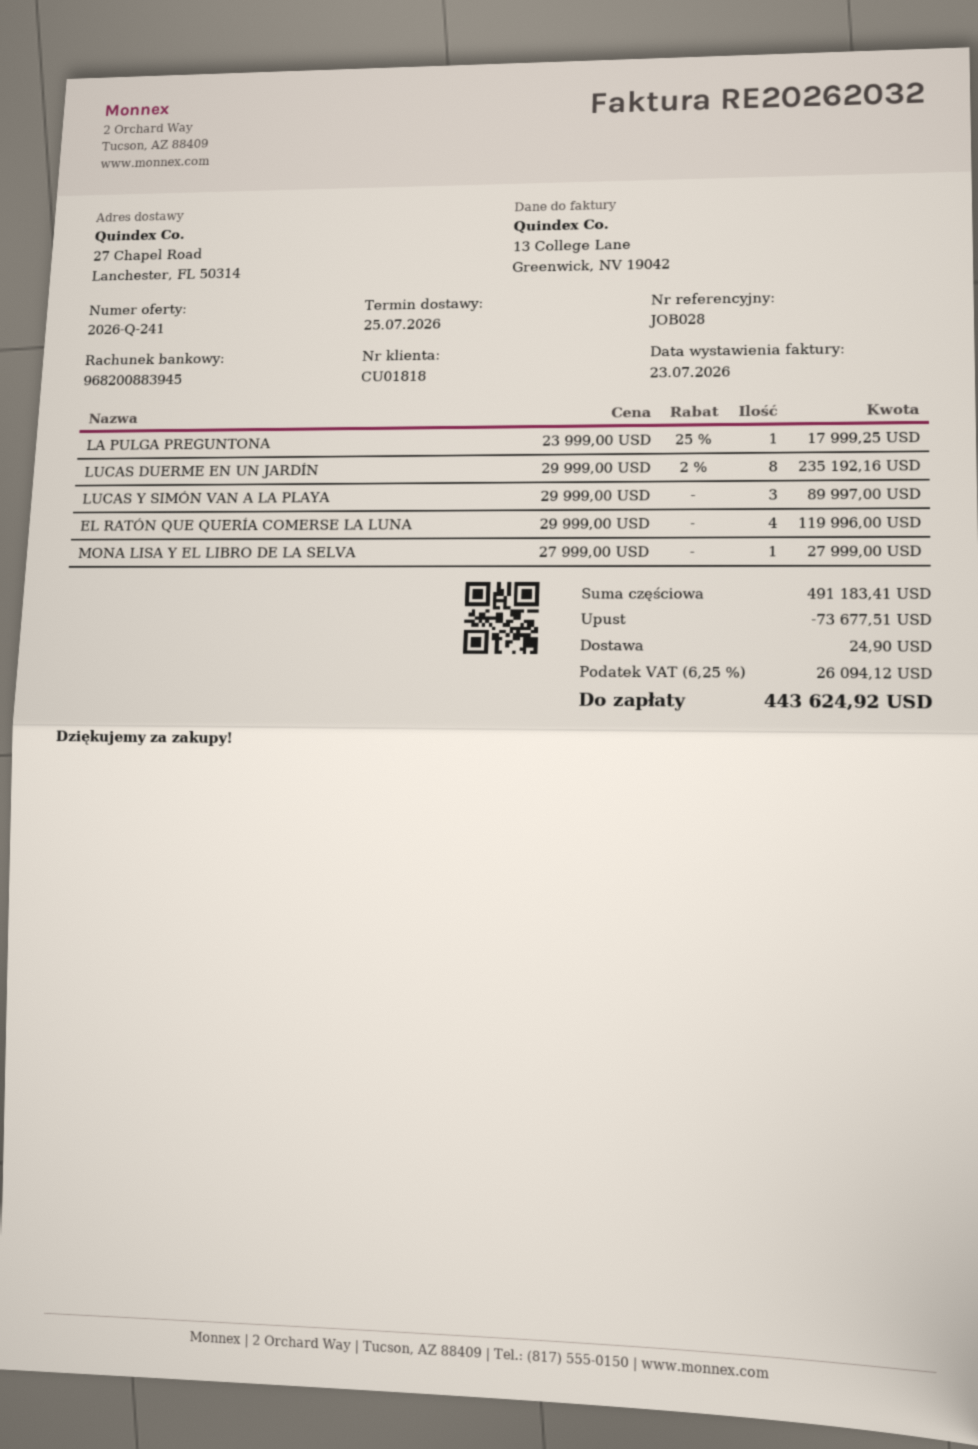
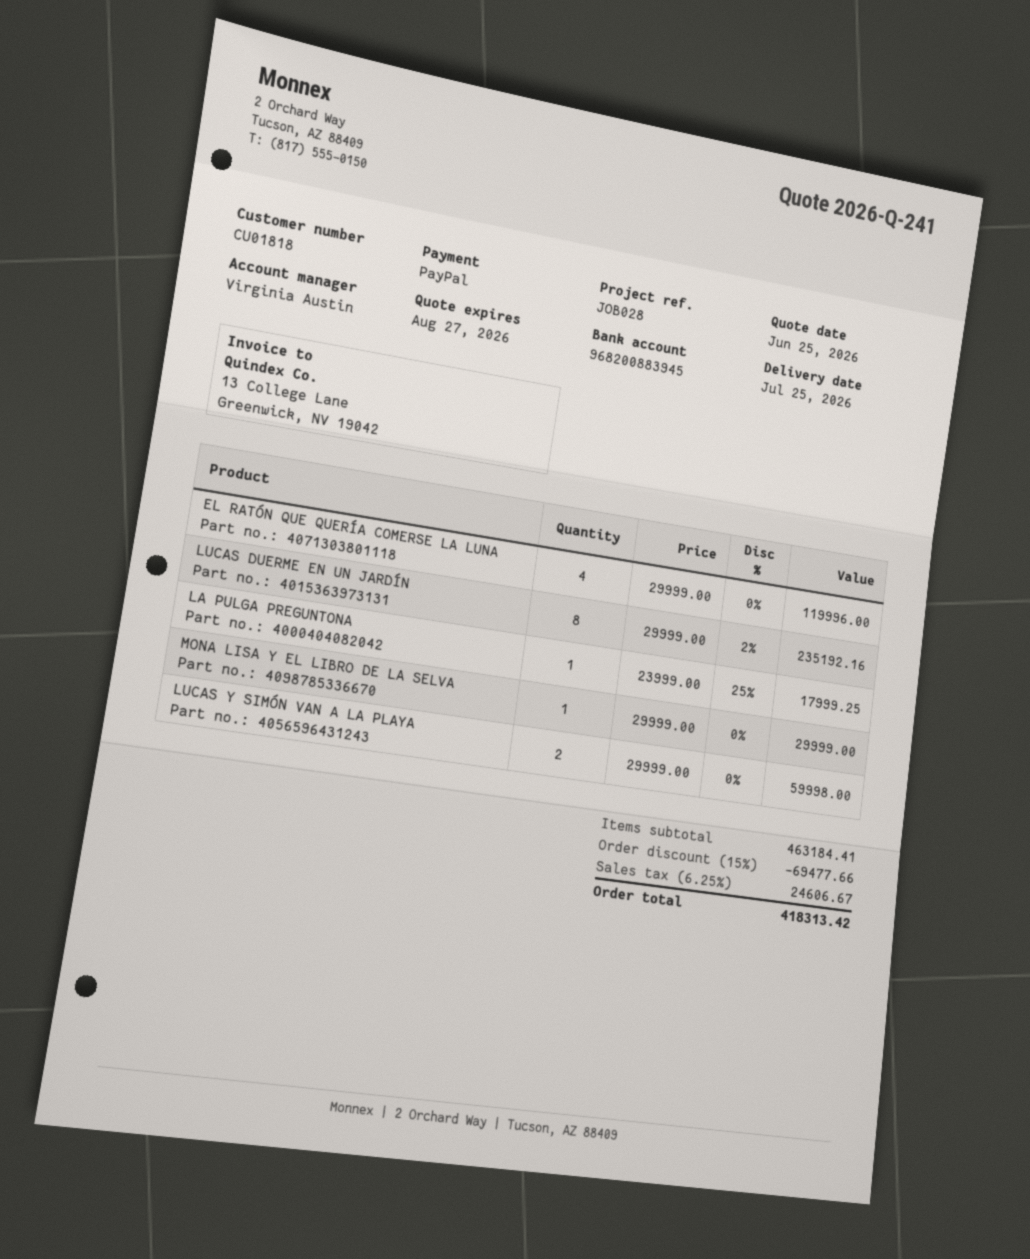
LUCAS Y SIMÓN VAN A LA PLAYA: 3 x 29999.00 = 89997.00 -> 2 x 29999.00 = 59998.00
MONA LISA Y EL LIBRO DE LA SELVA: 1 x 27999.00 = 27999.00 -> 1 x 29999.00 = 29999.00
subtotal: 491183.41 -> 463184.41
discount: 73677.51 -> 69477.66
shipping: 24.90 -> none
tax: 6.25% = 26094.12 -> 6.25% = 24606.67
total: 443624.92 -> 418313.42

